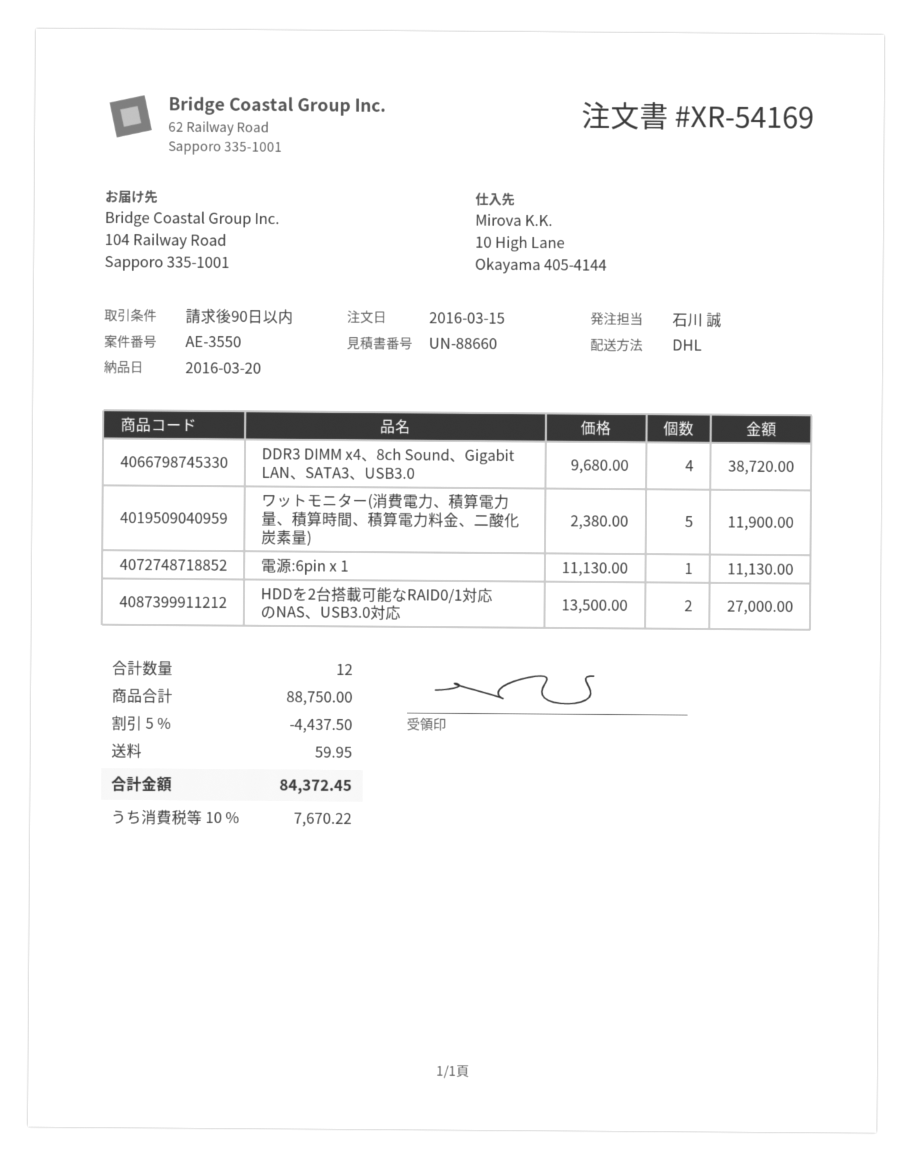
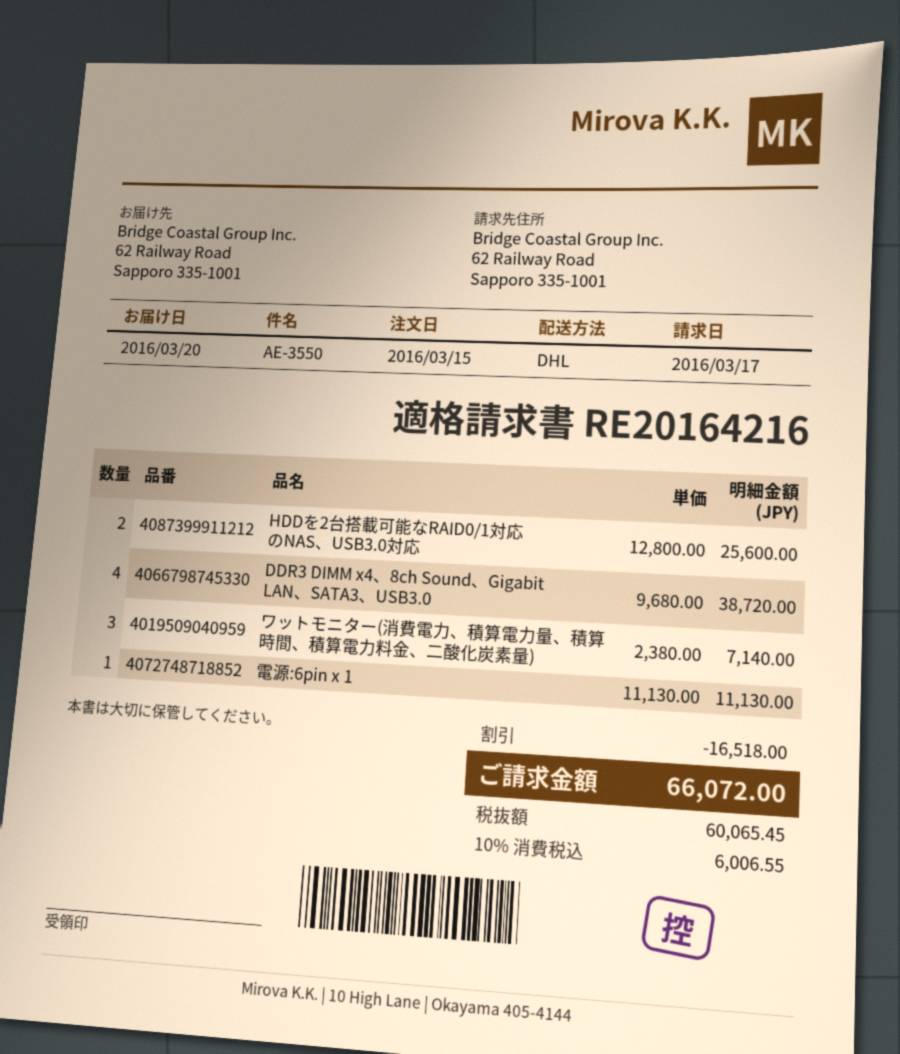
ship to: 104 Railway Road, Sapporo 335-1001 -> 62 Railway Road, Sapporo 335-1001
ワットモニター(消費電力、積算電力量、積算時間、積算電力料金、二酸化炭素量): 5 x 2380.00 = 11900.00 -> 3 x 2380.00 = 7140.00
HDDを2台搭載可能なRAID0/1対応のNAS、USB3.0対応: 2 x 13500.00 = 27000.00 -> 2 x 12800.00 = 25600.00
discount: 4437.50 -> 16518.00
shipping: 59.95 -> none
tax: 10% = 7670.22 -> 10% = 6006.55
total: 84372.45 -> 66072.00

